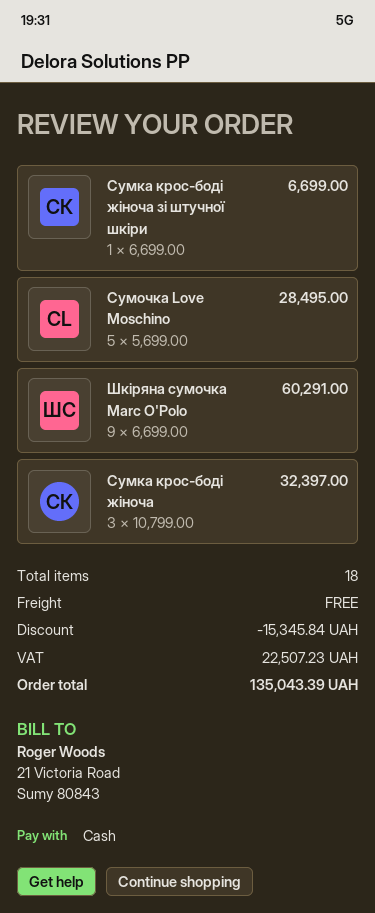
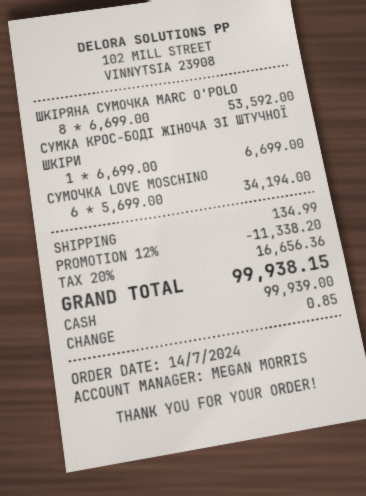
Сумочка Love Moschino: 5 x 5699.00 = 28495.00 -> 6 x 5699.00 = 34194.00
Шкіряна сумочка Marc O'Polo: 9 x 6699.00 = 60291.00 -> 8 x 6699.00 = 53592.00
Сумка крос-боді жіноча: 3 x 10799.00 = 32397.00 -> none
discount: 15345.84 -> 11338.20
shipping: 0.00 -> 134.99
tax: 22507.23 -> 16656.36
total: 135043.39 -> 99938.15

